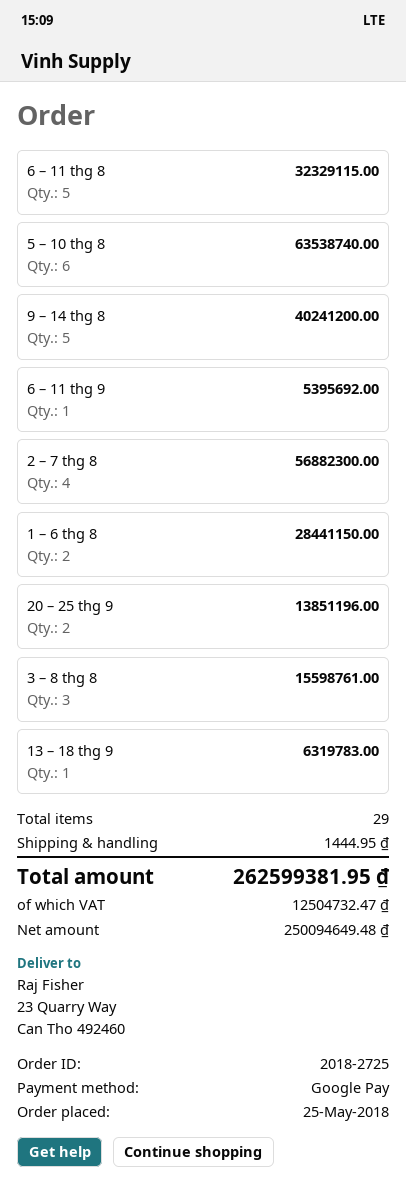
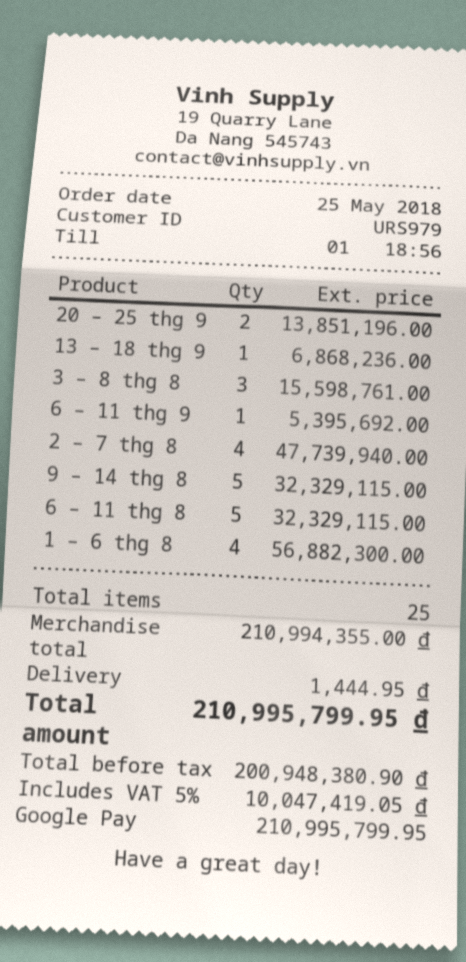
5 – 10 thg 8: 6 for 63538740.00 -> none
9 – 14 thg 8: 5 for 40241200.00 -> 5 for 32329115.00
2 – 7 thg 8: 4 for 56882300.00 -> 4 for 47739940.00
1 – 6 thg 8: 2 for 28441150.00 -> 4 for 56882300.00
13 – 18 thg 9: 1 for 6319783.00 -> 1 for 6868236.00
total quantity: 29 -> 25
net: 250094649.48 -> 200948380.90
tax: 12504732.47 -> 10047419.05
total: 262599381.95 -> 210995799.95

